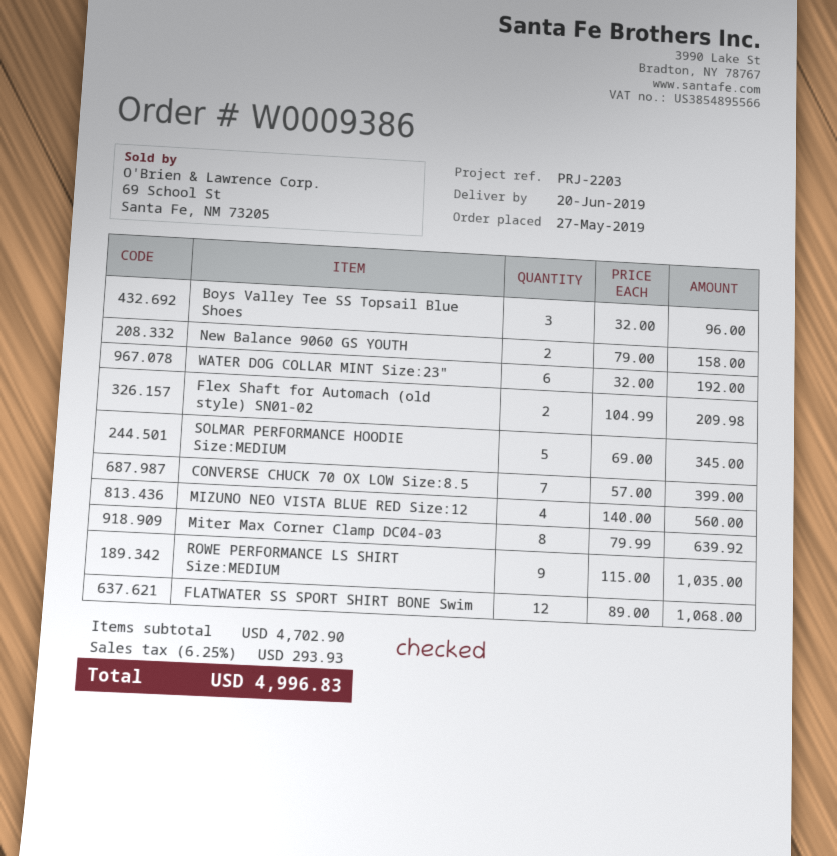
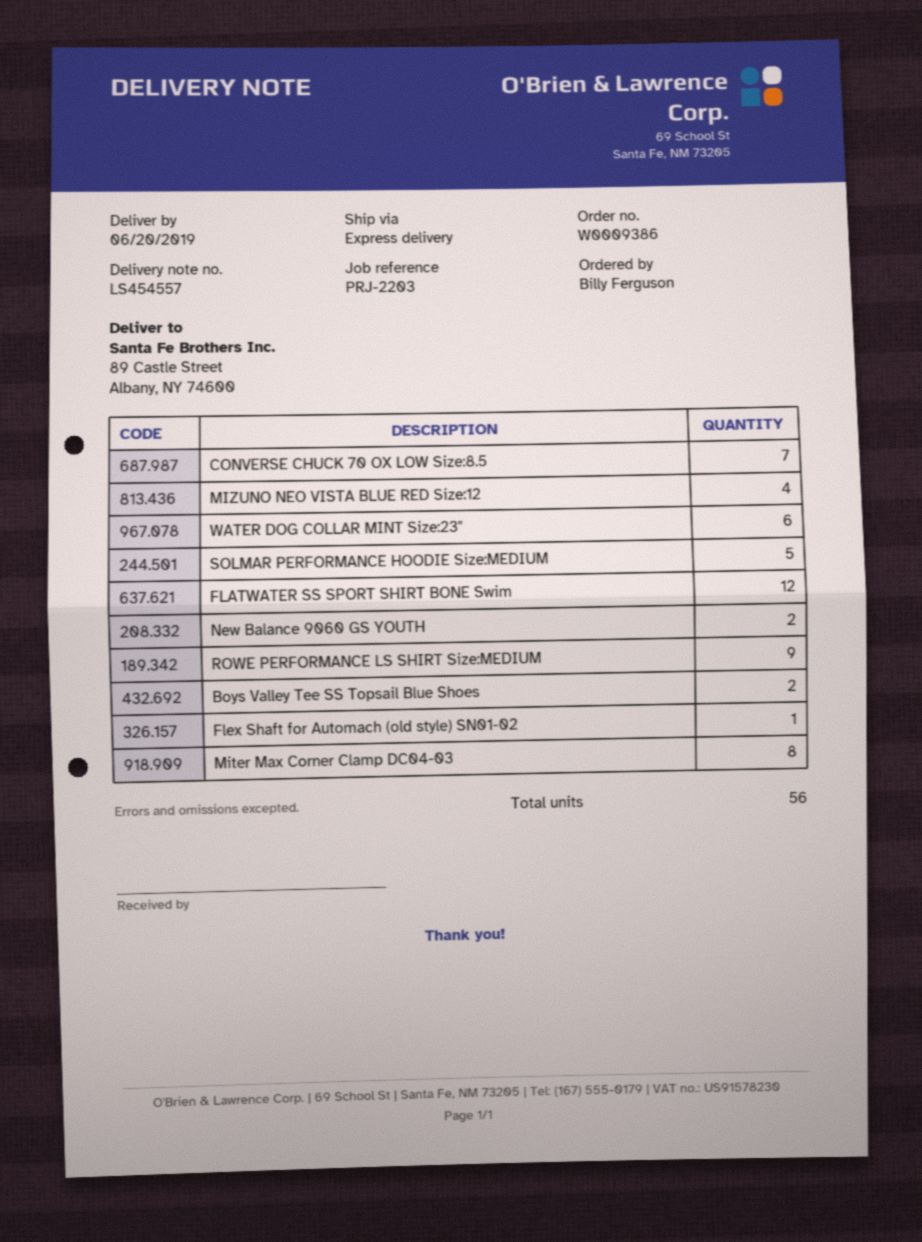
Boys Valley Tee SS Topsail Blue Shoes: 3 -> 2
Flex Shaft for Automach (old style) SN01-02: 2 -> 1

